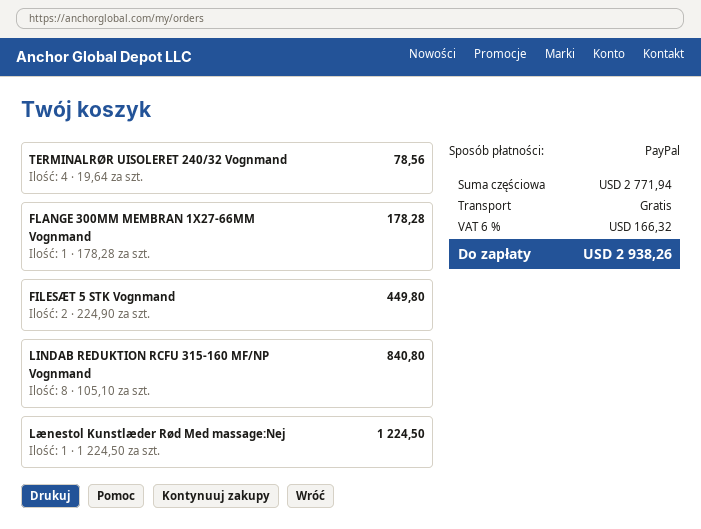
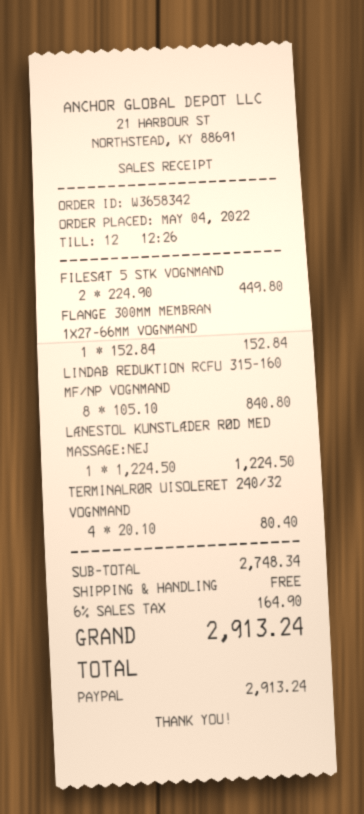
TERMINALRØR UISOLERET 240/32 Vognmand: 4 x 19.64 = 78.56 -> 4 x 20.10 = 80.40
FLANGE 300MM MEMBRAN 1X27-66MM Vognmand: 1 x 178.28 = 178.28 -> 1 x 152.84 = 152.84
subtotal: 2771.94 -> 2748.34
tax: 6% = 166.32 -> 6% = 164.90
total: 2938.26 -> 2913.24

